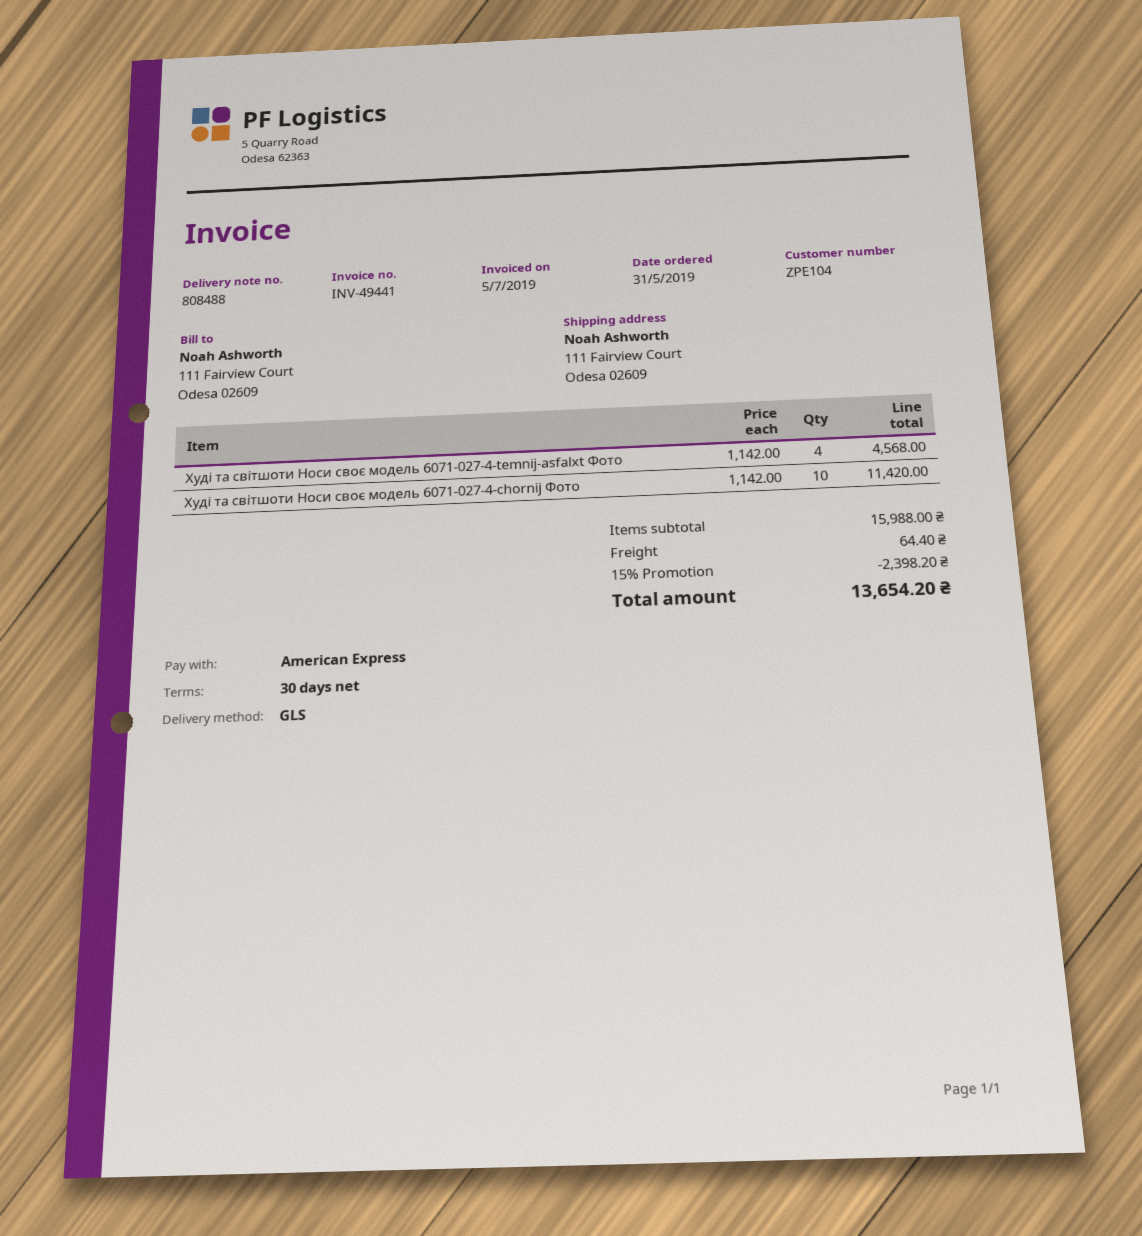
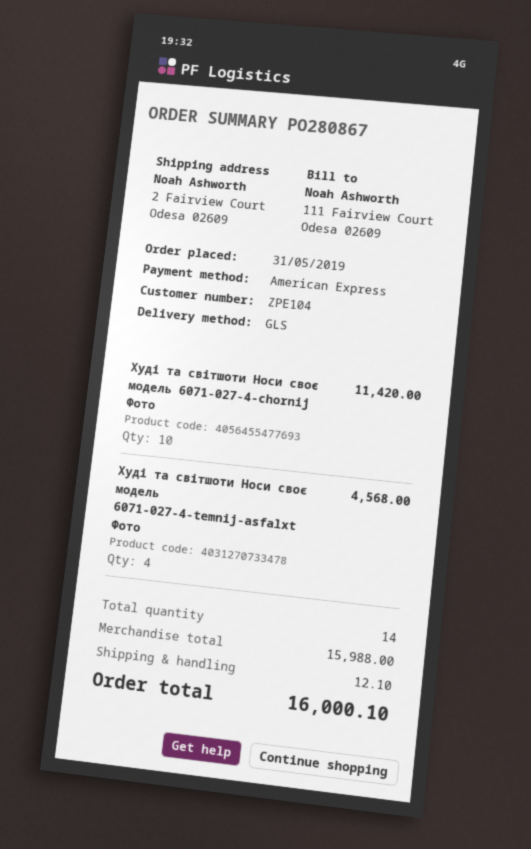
ship to: 111 Fairview Court, Odesa 02609 -> 2 Fairview Court, Odesa 02609
discount: 15% = 2398.20 -> none
shipping: 64.40 -> 12.10
total: 13654.20 -> 16000.10

